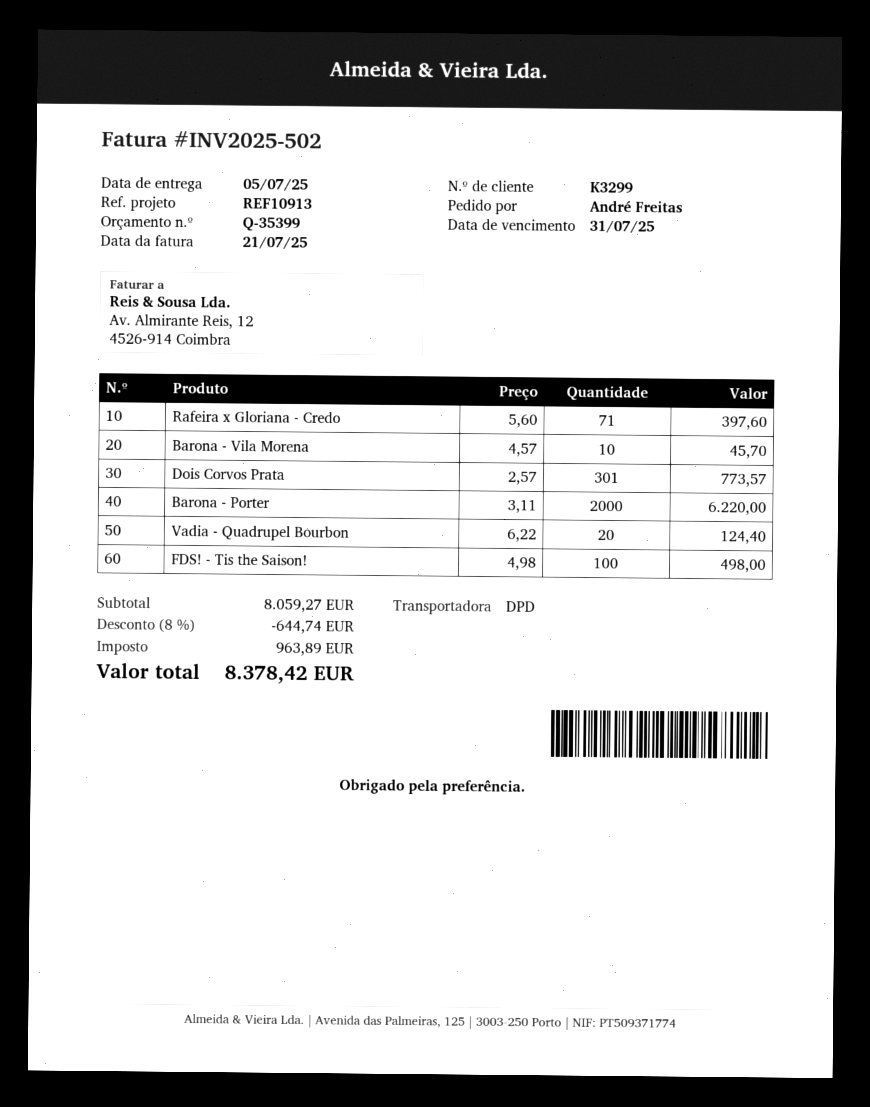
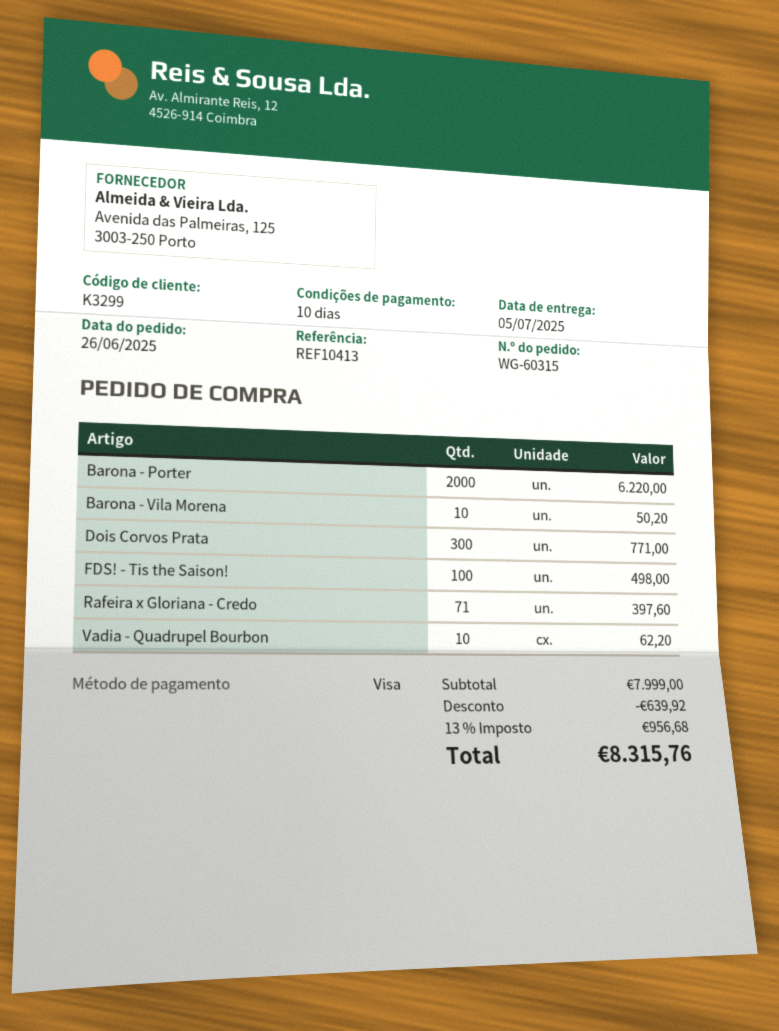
reference: REF10913 -> REF10413
Barona - Vila Morena: 10 for 45.70 -> 10 for 50.20
Dois Corvos Prata: 301 for 773.57 -> 300 for 771.00
Vadia - Quadrupel Bourbon: 20 for 124.40 -> 10 for 62.20
subtotal: 8059.27 -> 7999.00
discount: 644.74 -> 639.92
tax: 963.89 -> 956.68
total: 8378.42 -> 8315.76

